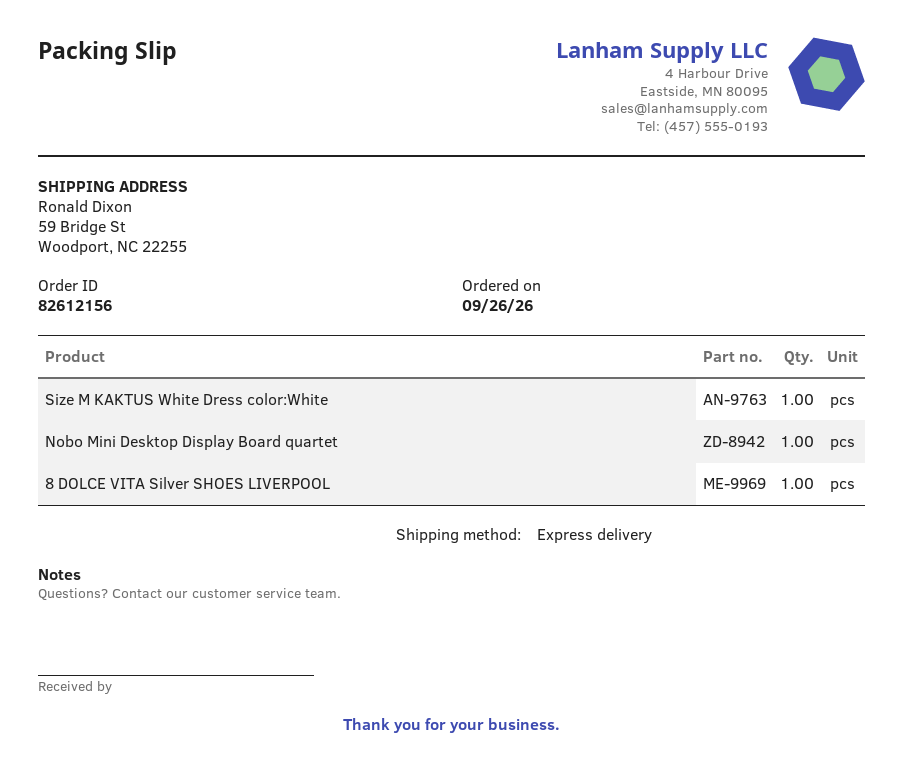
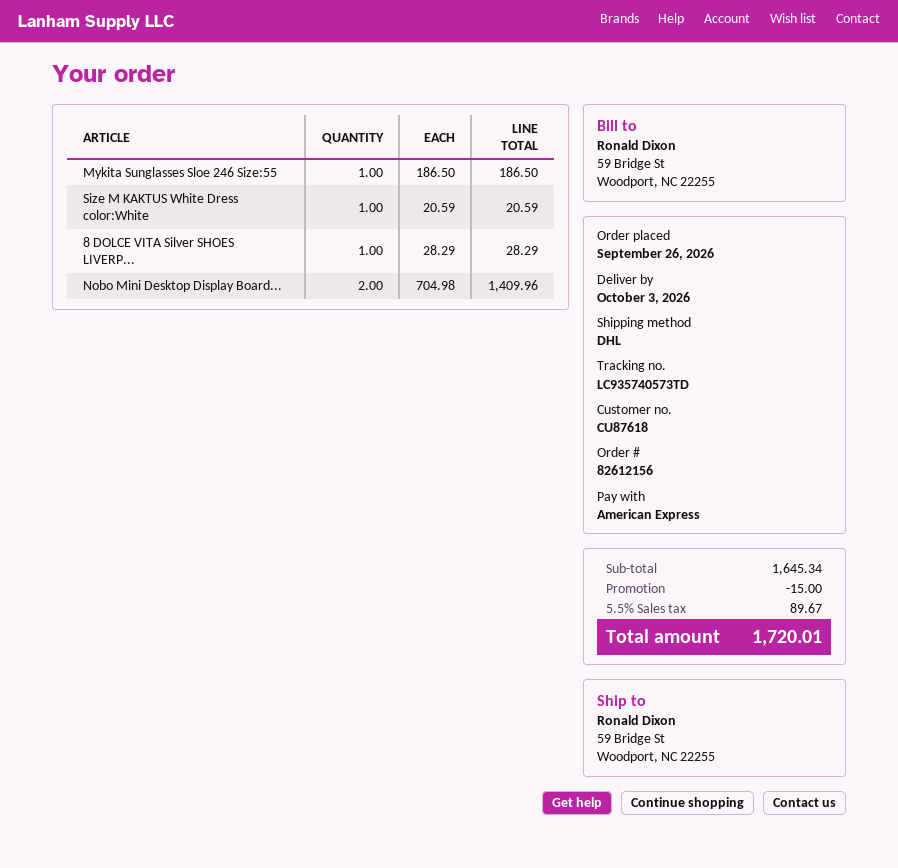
shipping method: express -> DHL
Nobo Mini Desktop Display Board quartet: 1 -> 2
Mykita Sunglasses Sloe 246 Size:55: none -> 1

